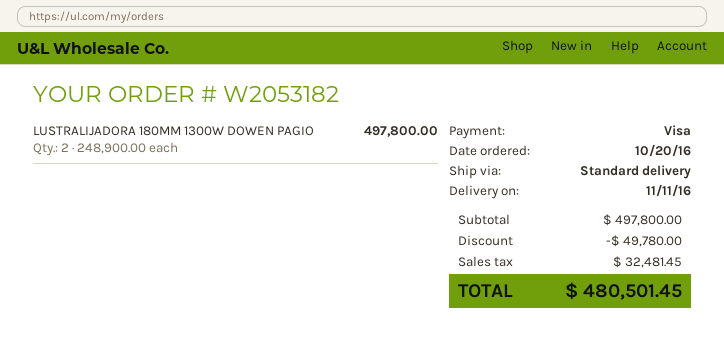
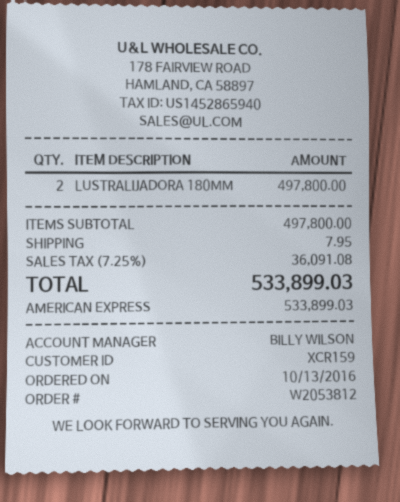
order number: W2053182 -> W2053812
order date: 2016-10-20 -> 2016-10-13
payment method: Visa -> American Express
discount: 49780.00 -> none
shipping: none -> 7.95
tax: 32481.45 -> 36091.08
total: 480501.45 -> 533899.03

